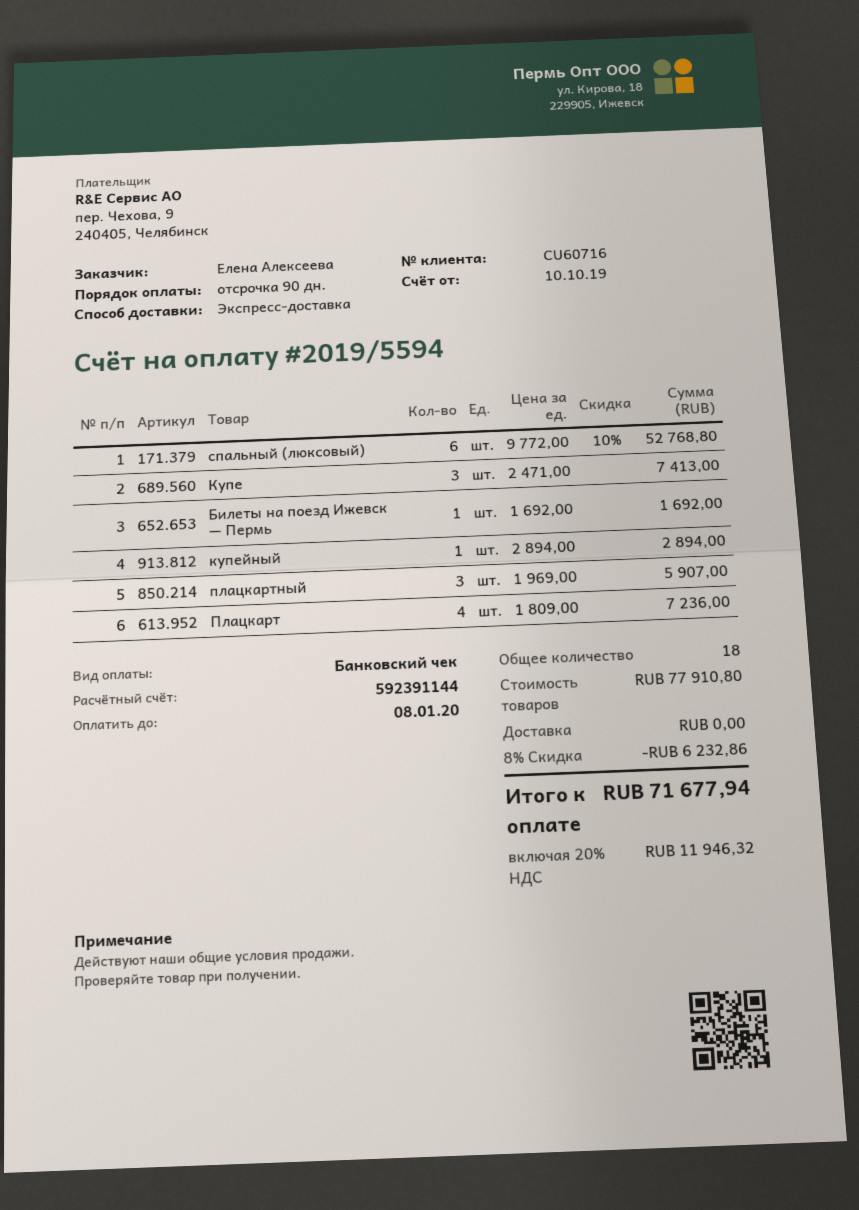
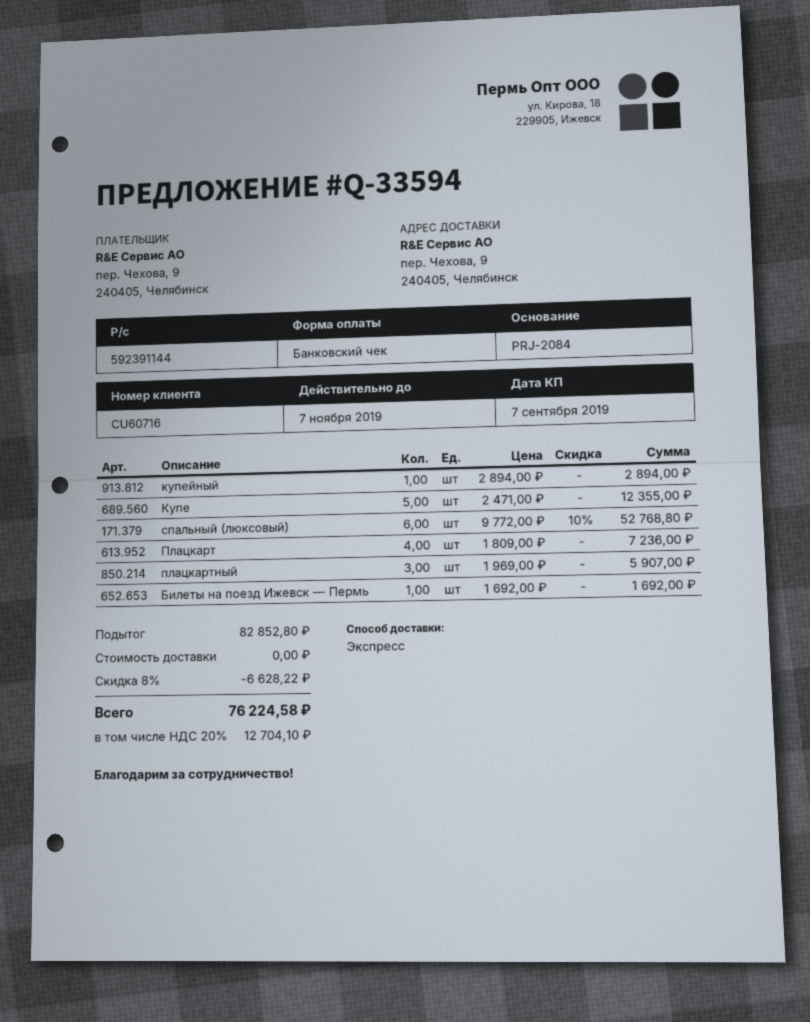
Купе: 3 x 2471.00 = 7413.00 -> 5 x 2471.00 = 12355.00
subtotal: 77910.80 -> 82852.80
discount: 8% = 6232.86 -> 8% = 6628.22
tax: 20% = 11946.32 -> 20% = 12704.10
total: 71677.94 -> 76224.58

